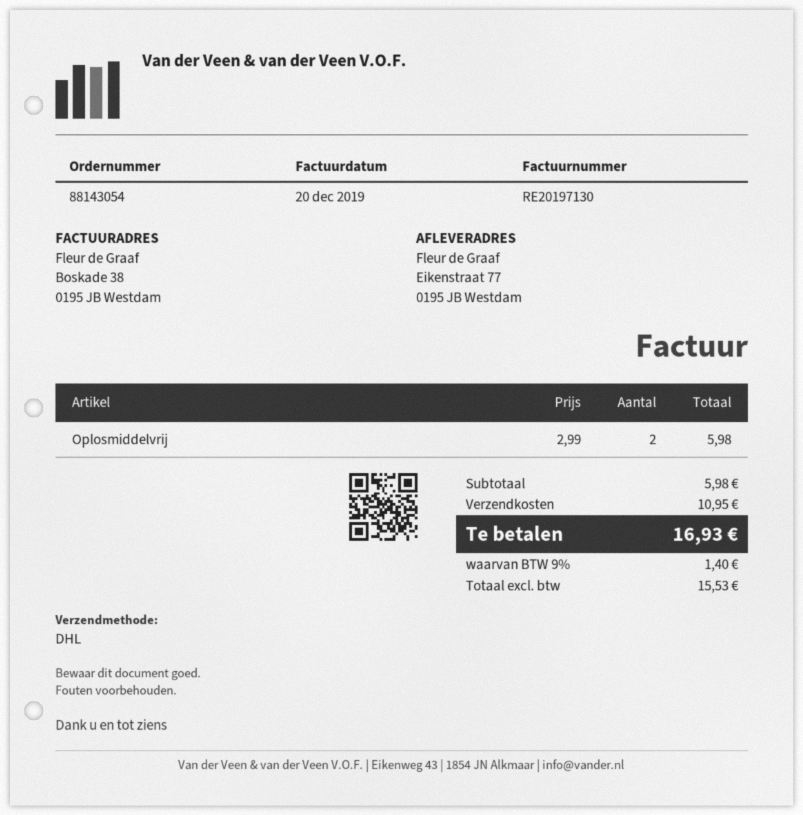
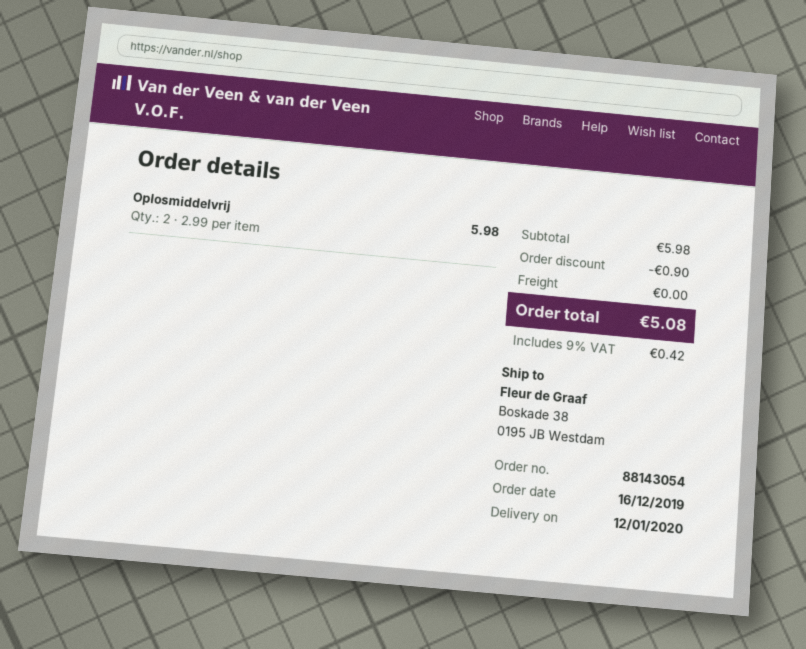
ship to: Eikenstraat 77, 0195 JB Westdam -> Boskade 38, 0195 JB Westdam
discount: none -> 0.90
shipping: 10.95 -> 0.00
tax: 9% = 1.40 -> 9% = 0.42
total: 16.93 -> 5.08

